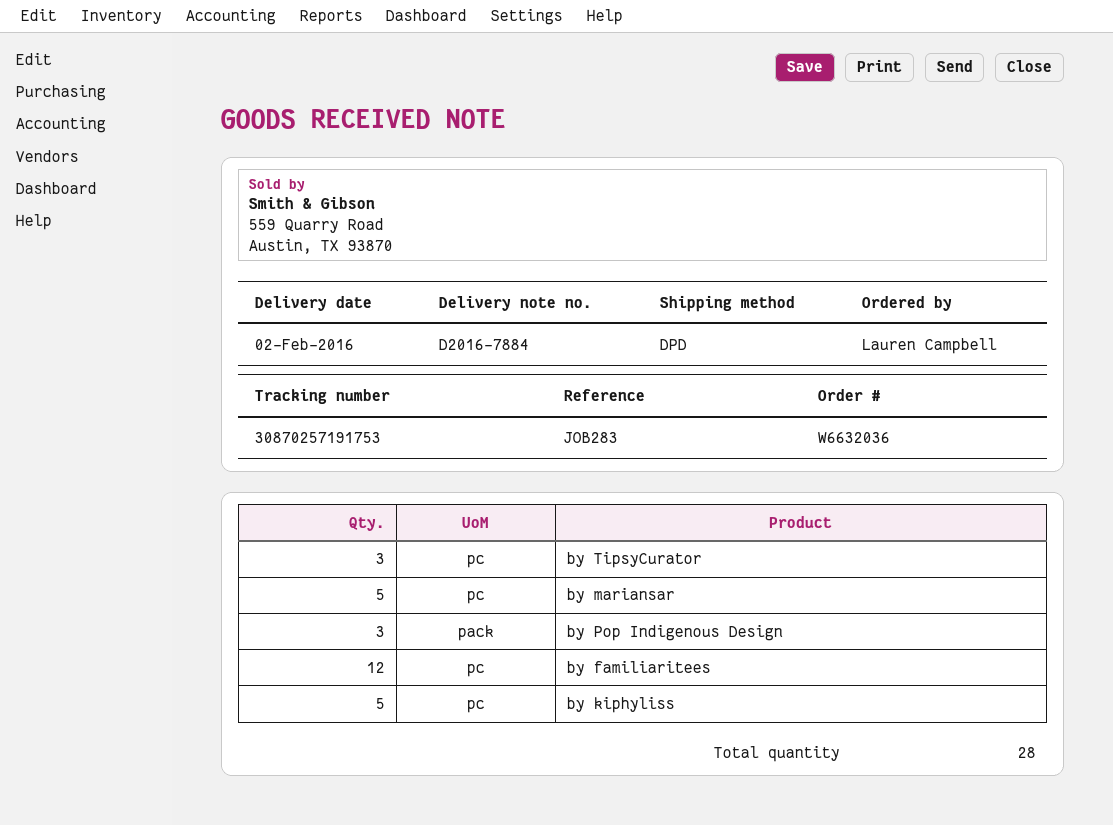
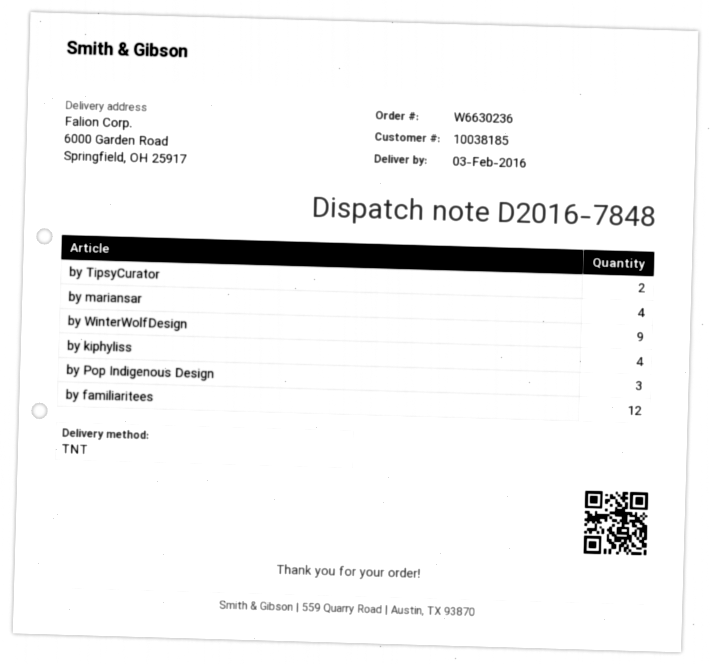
order number: W6632036 -> W6630236
delivery note number: D2016-7884 -> D2016-7848
delivery date: 2016-02-02 -> 2016-02-03
shipping method: DPD -> TNT
by TipsyCurator: 3 -> 2
by mariansar: 5 -> 4
by kiphyliss: 5 -> 4
by WinterWolfDesign: none -> 9

